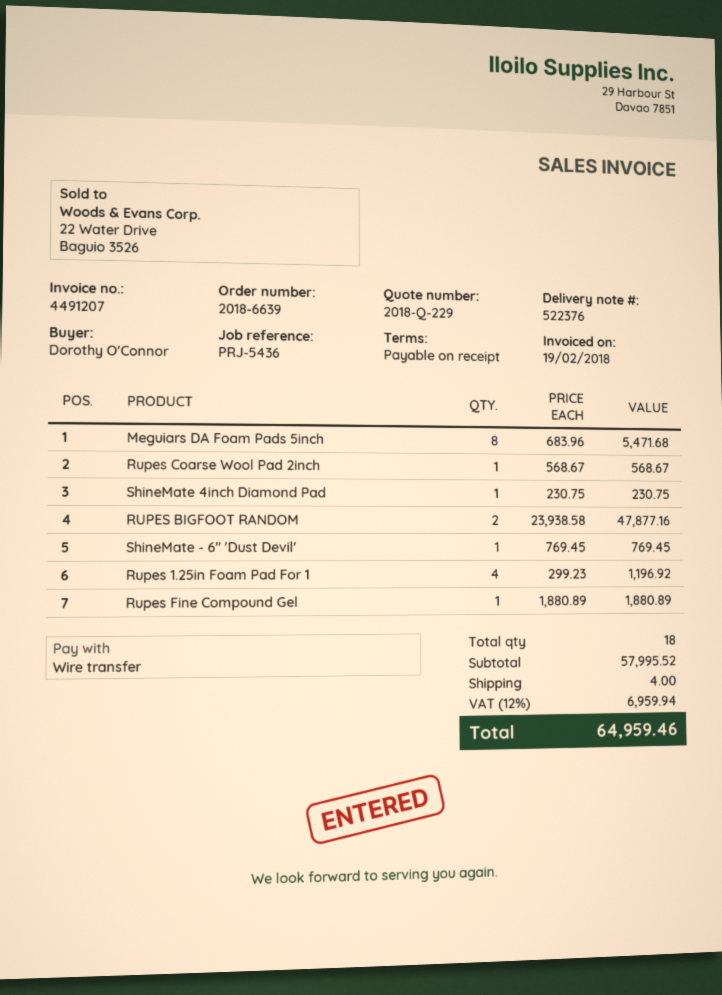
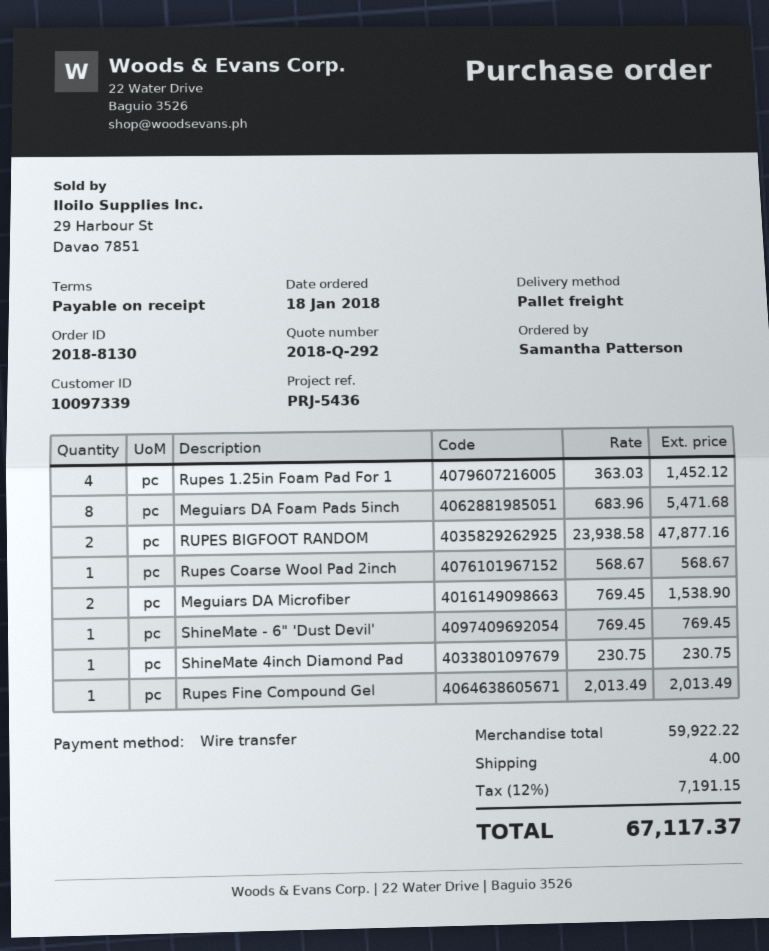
quote number: 2018-Q-229 -> 2018-Q-292
order number: 2018-6639 -> 2018-8130
ordered by: Dorothy O'Connor -> Samantha Patterson
Rupes 1.25in Foam Pad For 1: 4 x 299.23 = 1196.92 -> 4 x 363.03 = 1452.12
Rupes Fine Compound Gel: 1 x 1880.89 = 1880.89 -> 1 x 2013.49 = 2013.49
Meguiars DA Microfiber: none -> 2 x 769.45 = 1538.90
subtotal: 57995.52 -> 59922.22
tax: 12% = 6959.94 -> 12% = 7191.15
total: 64959.46 -> 67117.37

